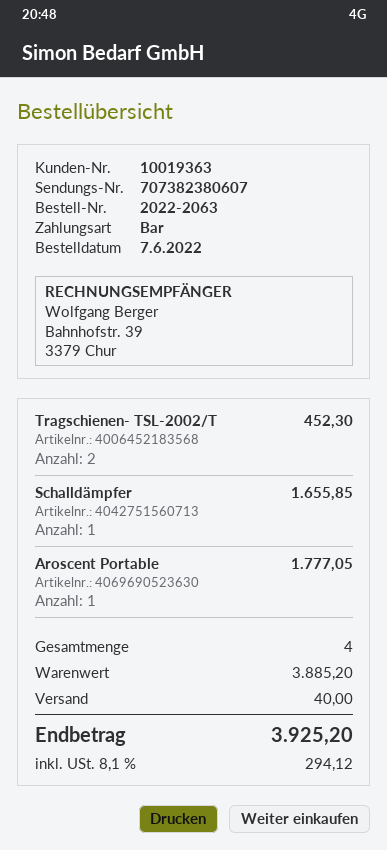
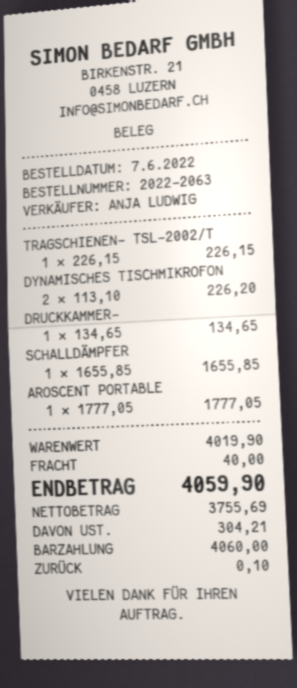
Tragschienen- TSL-2002/T: 2 for 452.30 -> 1 for 226.15
DYNAMISCHES TISCHMIKROFON: none -> 2 for 226.20
DRUCKKAMMER-: none -> 1 for 134.65
subtotal: 3885.20 -> 4019.90
tax: 294.12 -> 304.21
total: 3925.20 -> 4059.90

